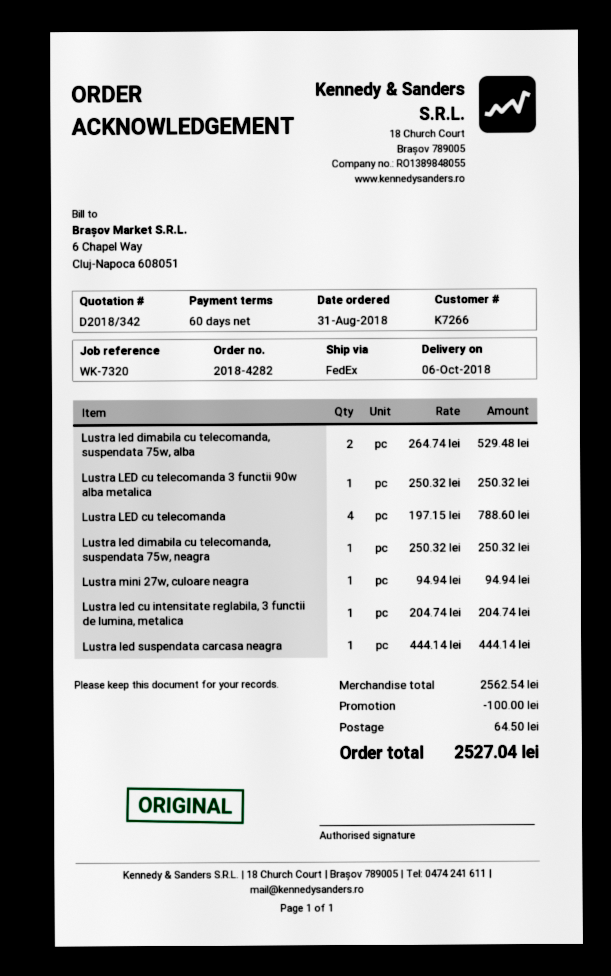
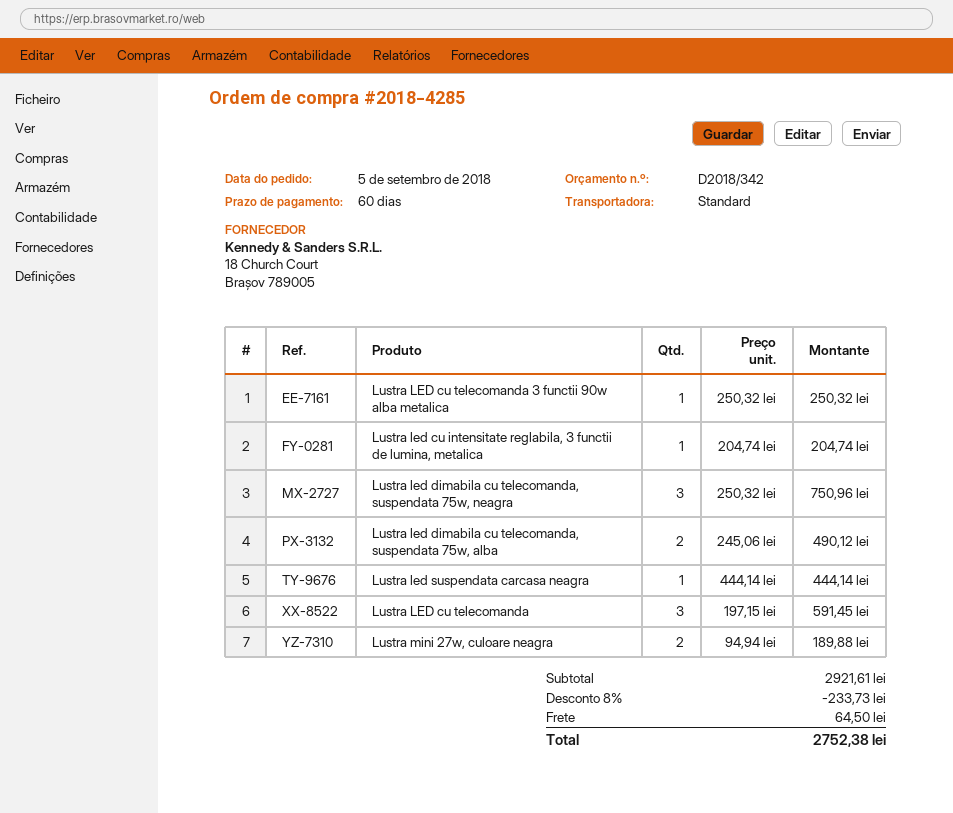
order number: 2018-4282 -> 2018-4285
order date: 2018-08-31 -> 2018-09-05
shipping method: FedEx -> standard
Lustra led dimabila cu telecomanda, suspendata 75w, alba: 2 x 264.74 = 529.48 -> 2 x 245.06 = 490.12
Lustra LED cu telecomanda: 4 x 197.15 = 788.60 -> 3 x 197.15 = 591.45
Lustra led dimabila cu telecomanda, suspendata 75w, neagra: 1 x 250.32 = 250.32 -> 3 x 250.32 = 750.96
Lustra mini 27w, culoare neagra: 1 x 94.94 = 94.94 -> 2 x 94.94 = 189.88
subtotal: 2562.54 -> 2921.61
discount: 100.00 -> 233.73
total: 2527.04 -> 2752.38

